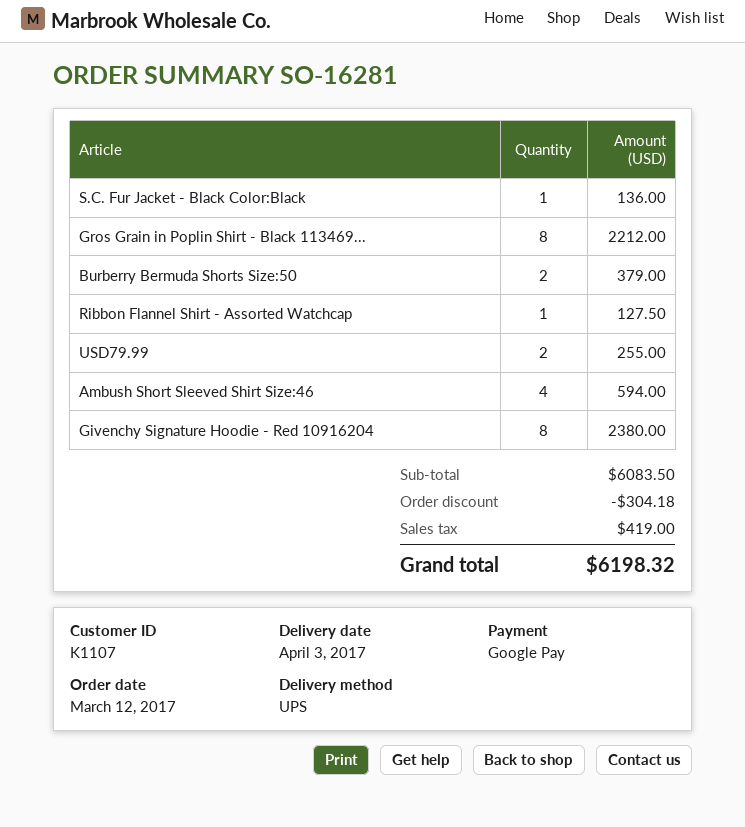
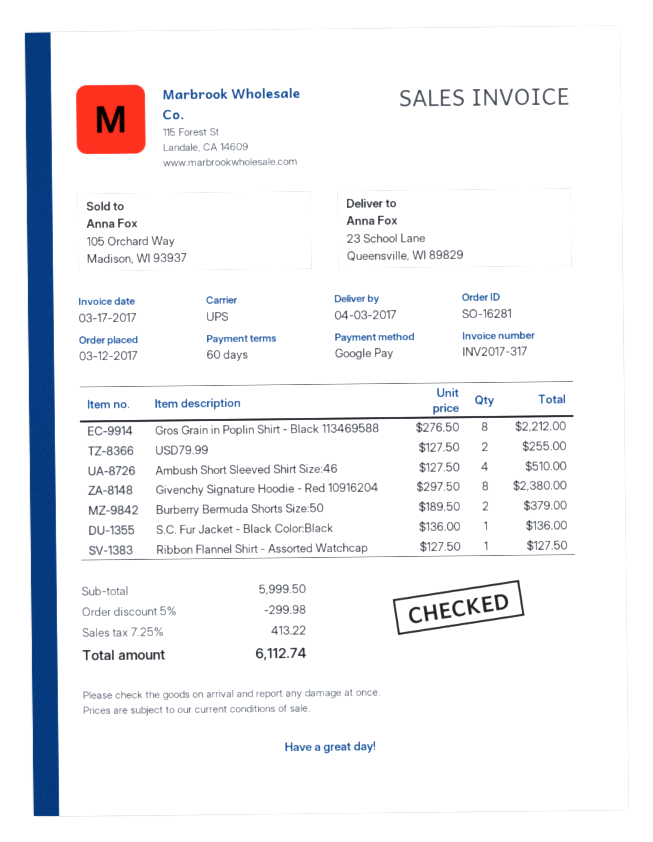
Ambush Short Sleeved Shirt Size:46: 4 for 594.00 -> 4 for 510.00
subtotal: 6083.50 -> 5999.50
discount: 304.18 -> 299.98
tax: 419.00 -> 413.22
total: 6198.32 -> 6112.74

